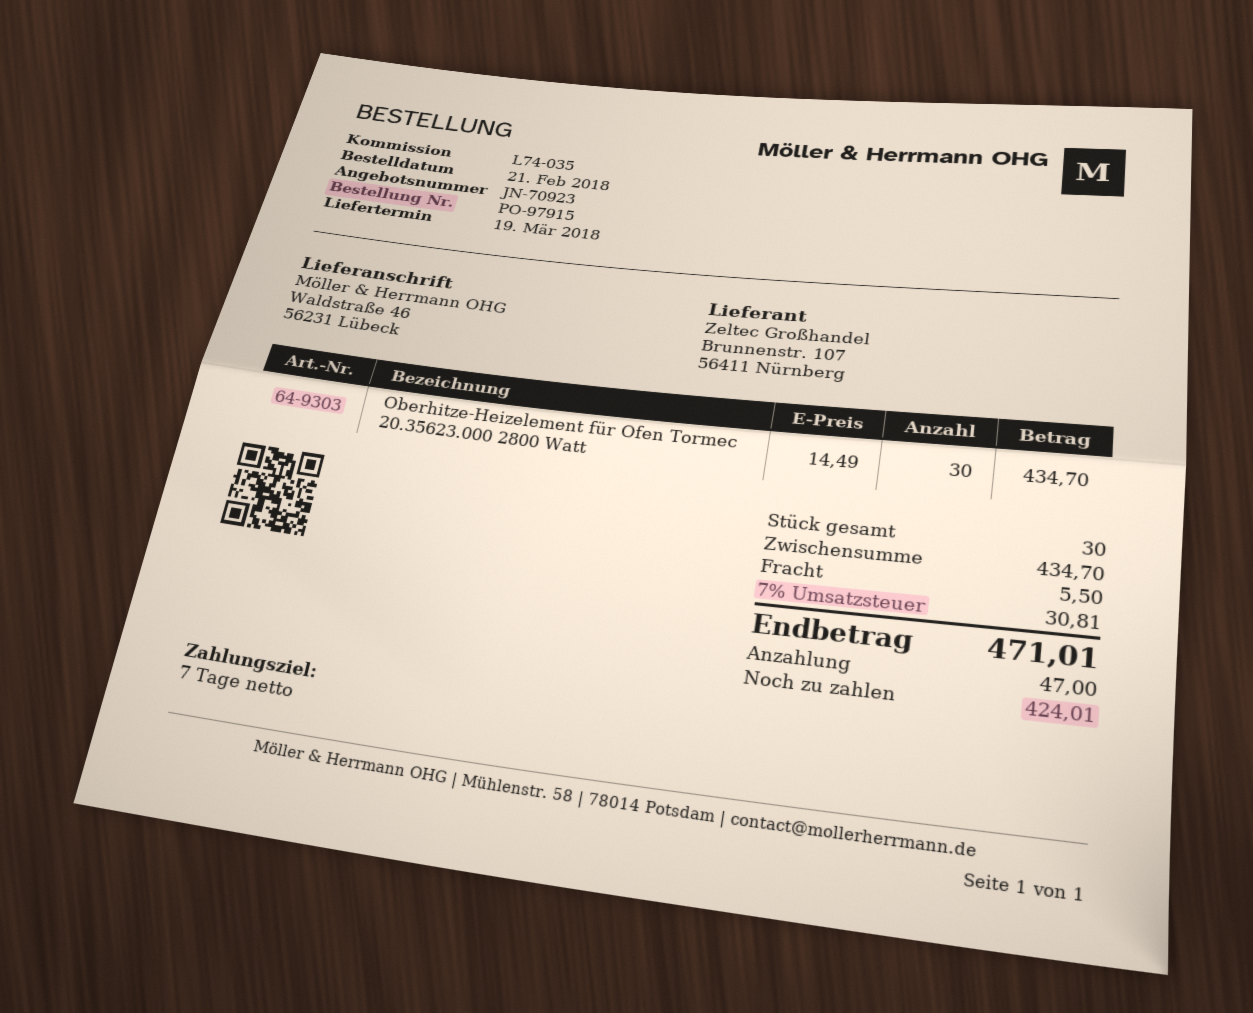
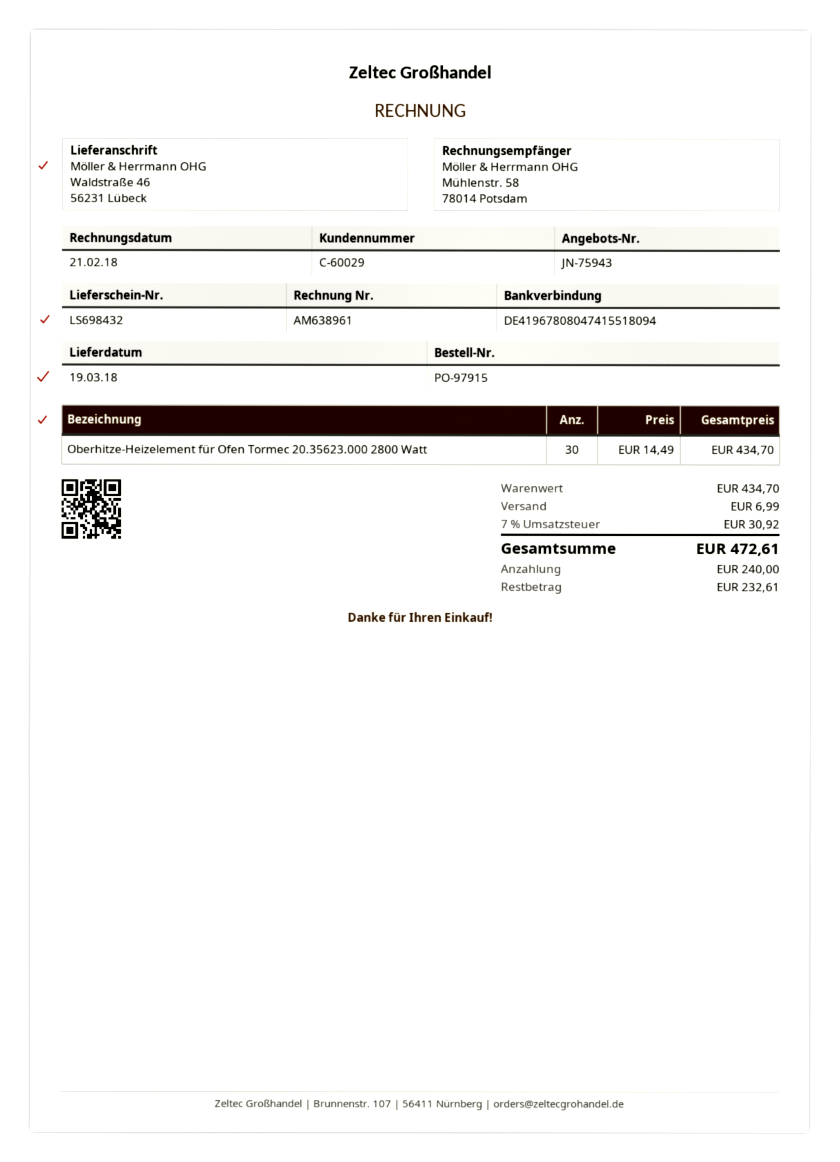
quote number: JN-70923 -> JN-75943
shipping: 5.50 -> 6.99
tax: 7% = 30.81 -> 7% = 30.92
total: 471.01 -> 472.61
deposit: 47.00 -> 240.00
balance: 424.01 -> 232.61

